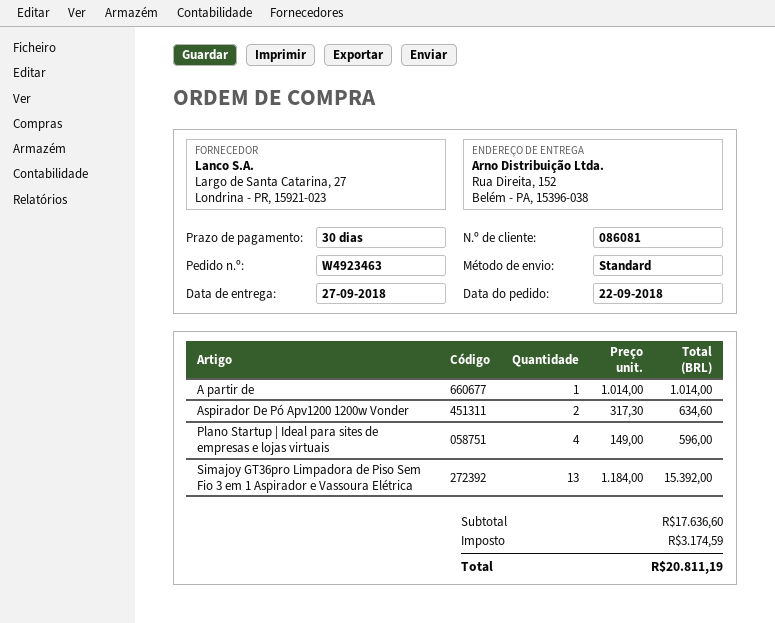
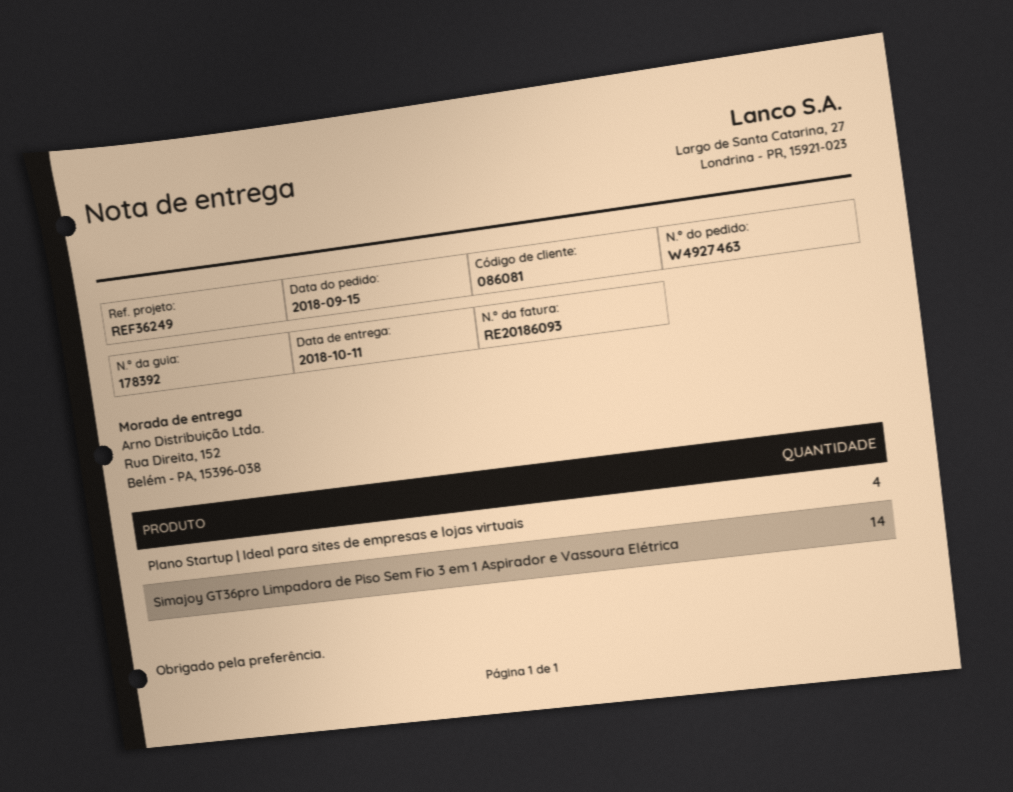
order number: W4923463 -> W4927463
order date: 2018-09-22 -> 2018-09-15
delivery date: 2018-09-27 -> 2018-10-11
A partir de: 1 -> none
Aspirador De Pó Apv1200 1200w Vonder: 2 -> none
Simajoy GT36pro Limpadora de Piso Sem Fio 3 em 1 Aspirador e Vassoura Elétrica: 13 -> 14

